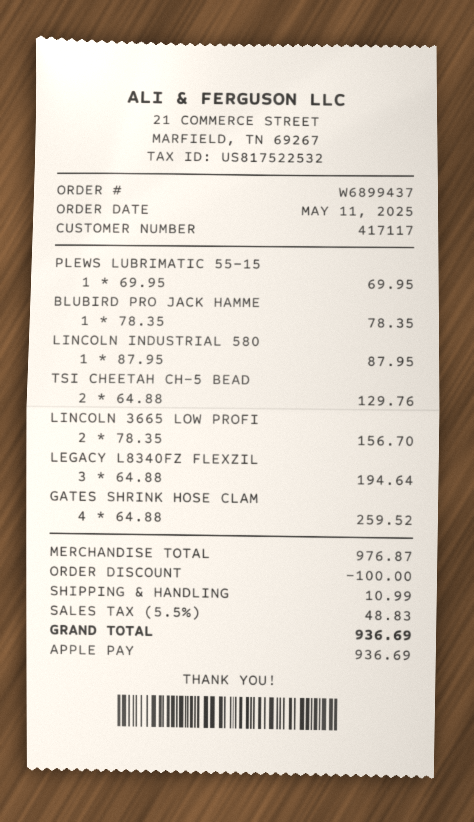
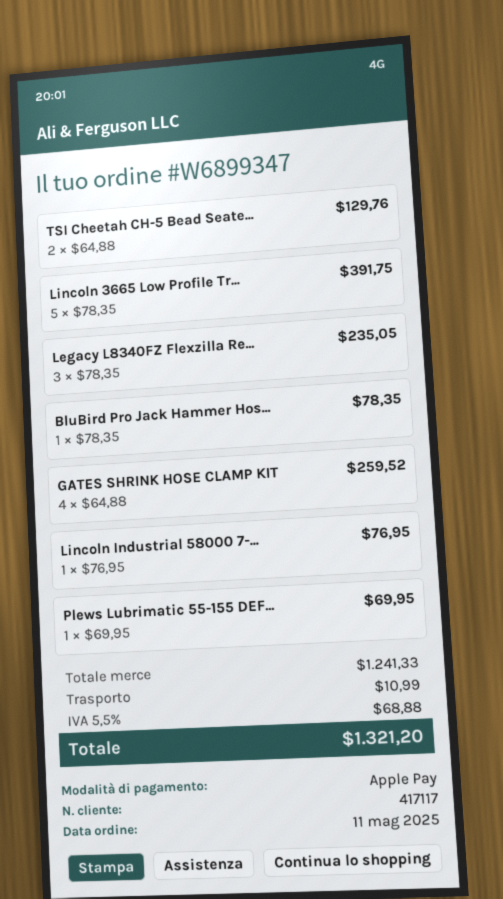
order number: W6899437 -> W6899347
LINCOLN INDUSTRIAL 580: 1 x 87.95 = 87.95 -> 1 x 76.95 = 76.95
LINCOLN 3665 LOW PROFI: 2 x 78.35 = 156.70 -> 5 x 78.35 = 391.75
LEGACY L8340FZ FLEXZIL: 3 x 64.88 = 194.64 -> 3 x 78.35 = 235.05
subtotal: 976.87 -> 1241.33
discount: 100.00 -> none
tax: 5.5% = 48.83 -> 5.5% = 68.88
total: 936.69 -> 1321.20

